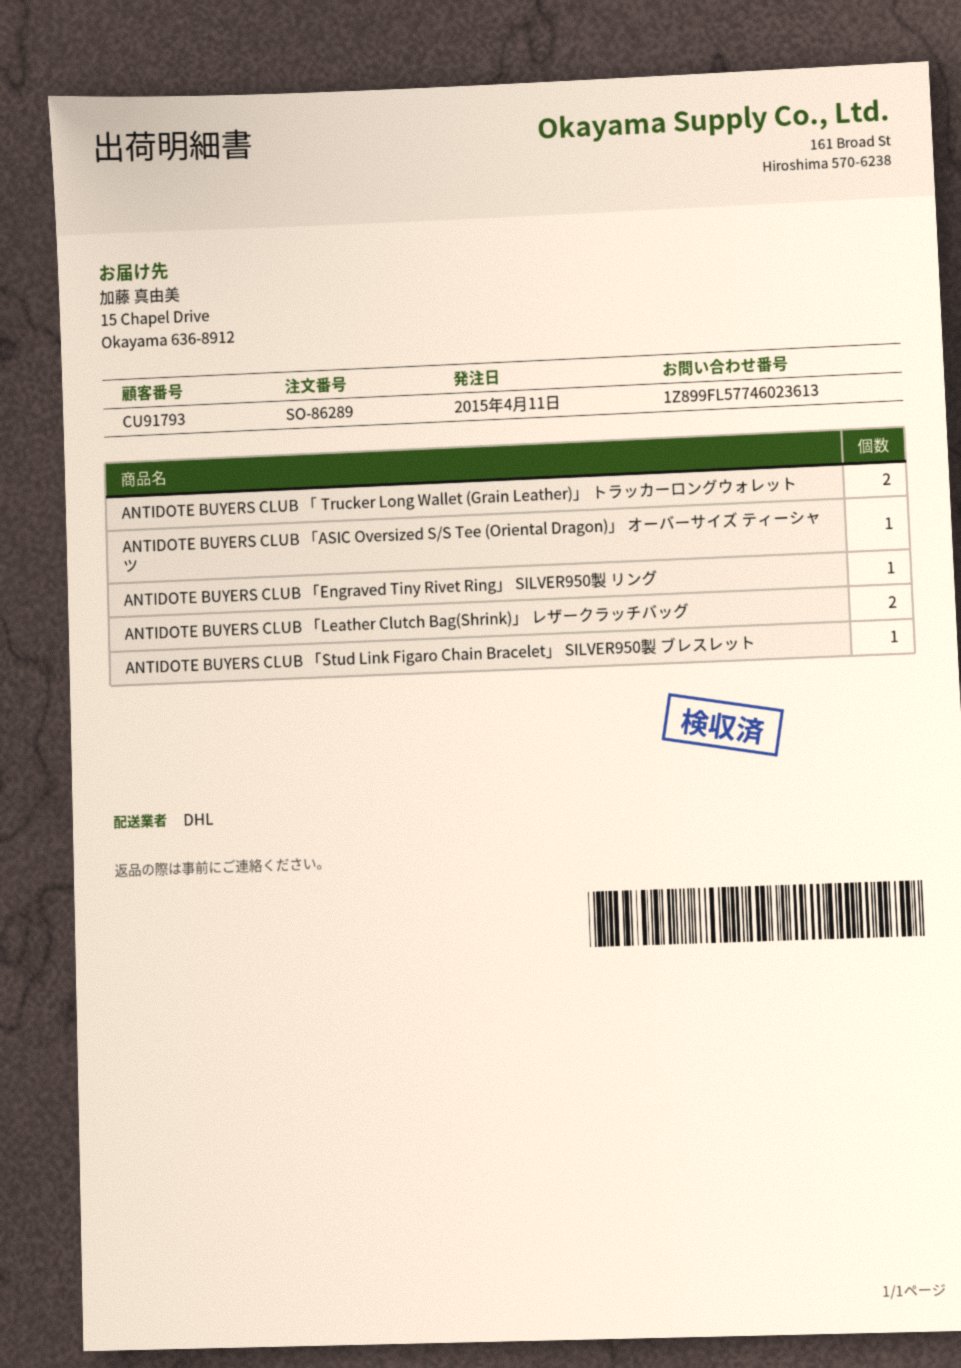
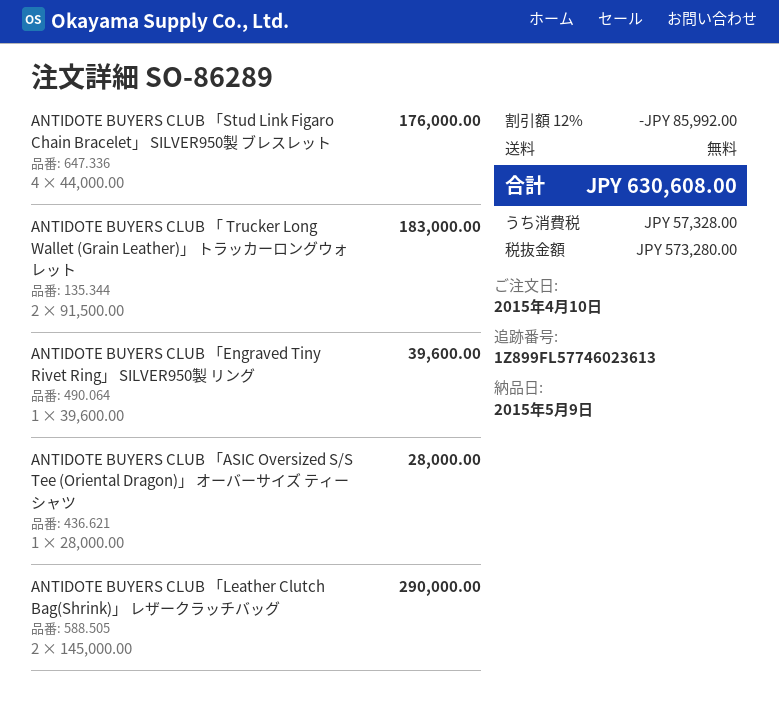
order date: 2015-04-11 -> 2015-04-10
ANTIDOTE BUYERS CLUB 「Stud Link Figaro Chain Bracelet」 SILVER950製 ブレスレット: 1 -> 4

